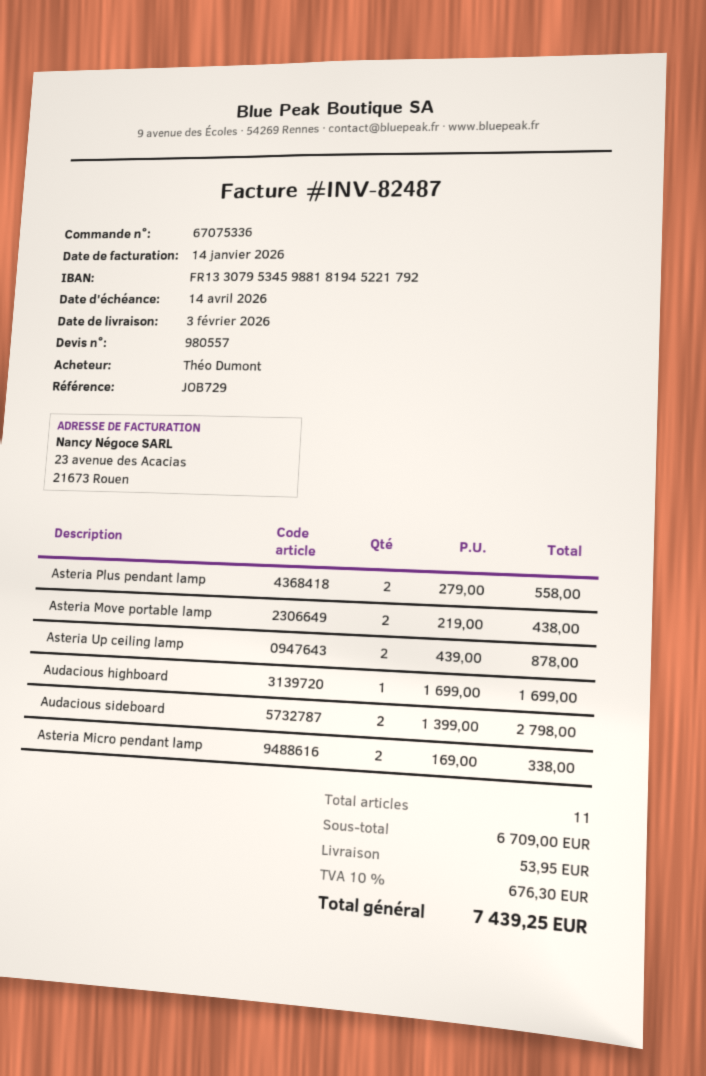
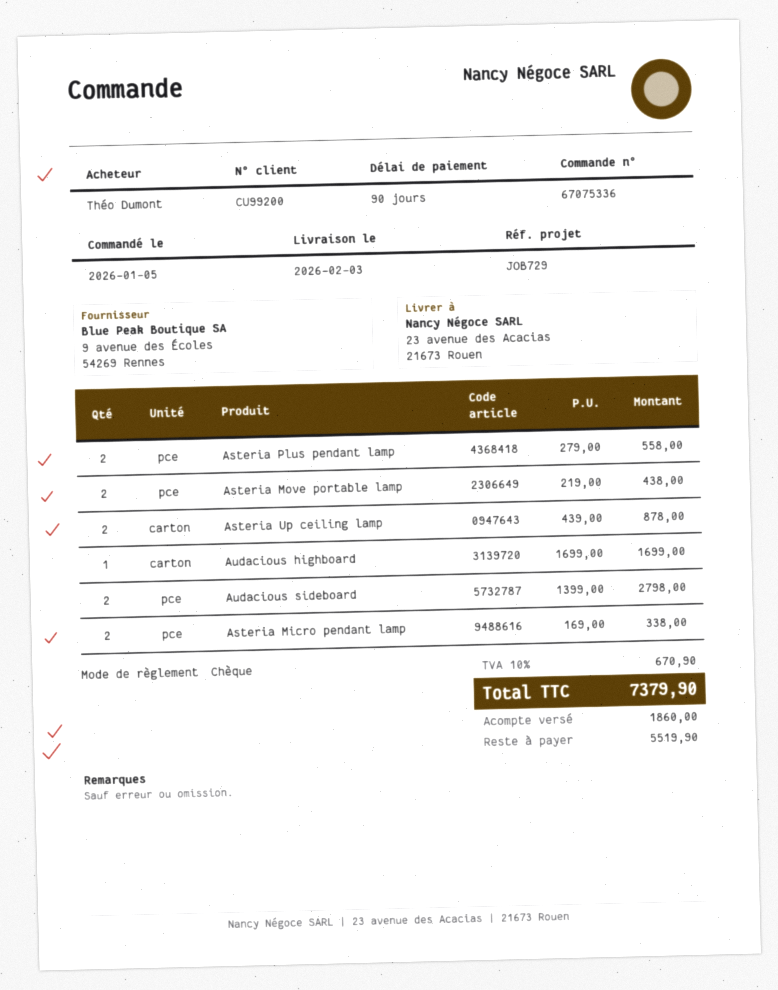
shipping: 53.95 -> none
tax: 10% = 676.30 -> 10% = 670.90
total: 7439.25 -> 7379.90

